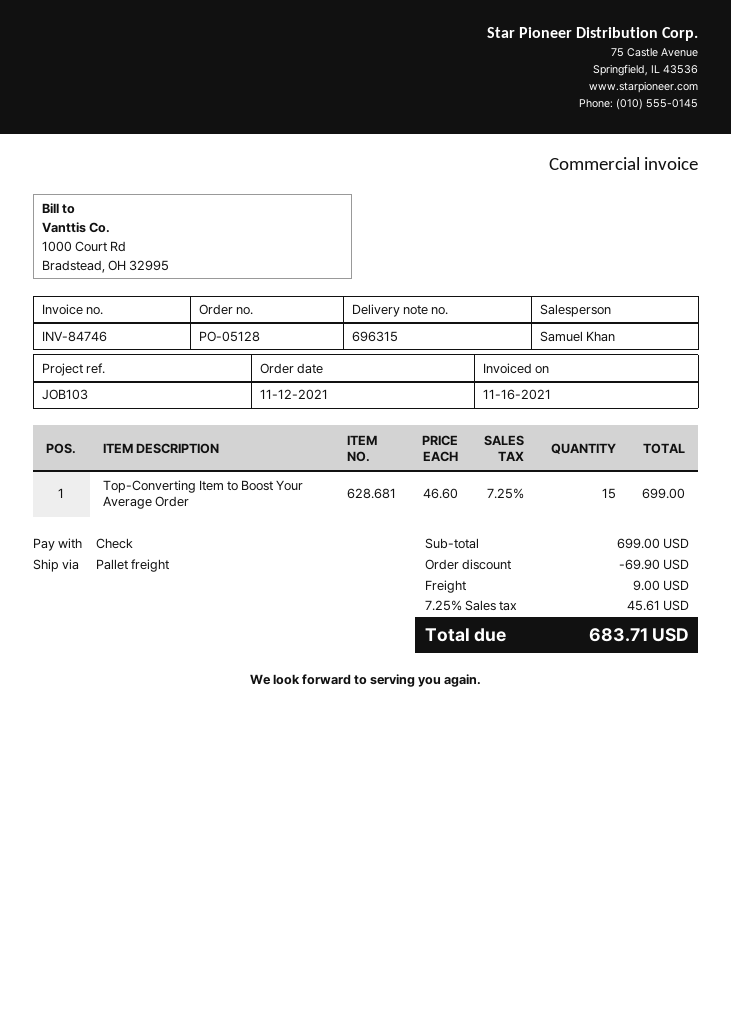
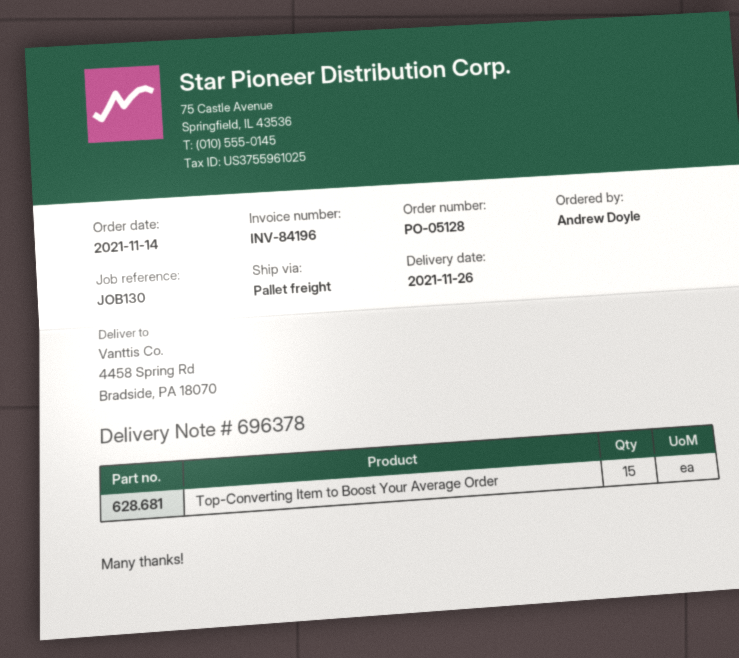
order date: 2021-11-12 -> 2021-11-14
delivery note number: 696315 -> 696378
invoice number: INV-84746 -> INV-84196
reference: JOB103 -> JOB130

